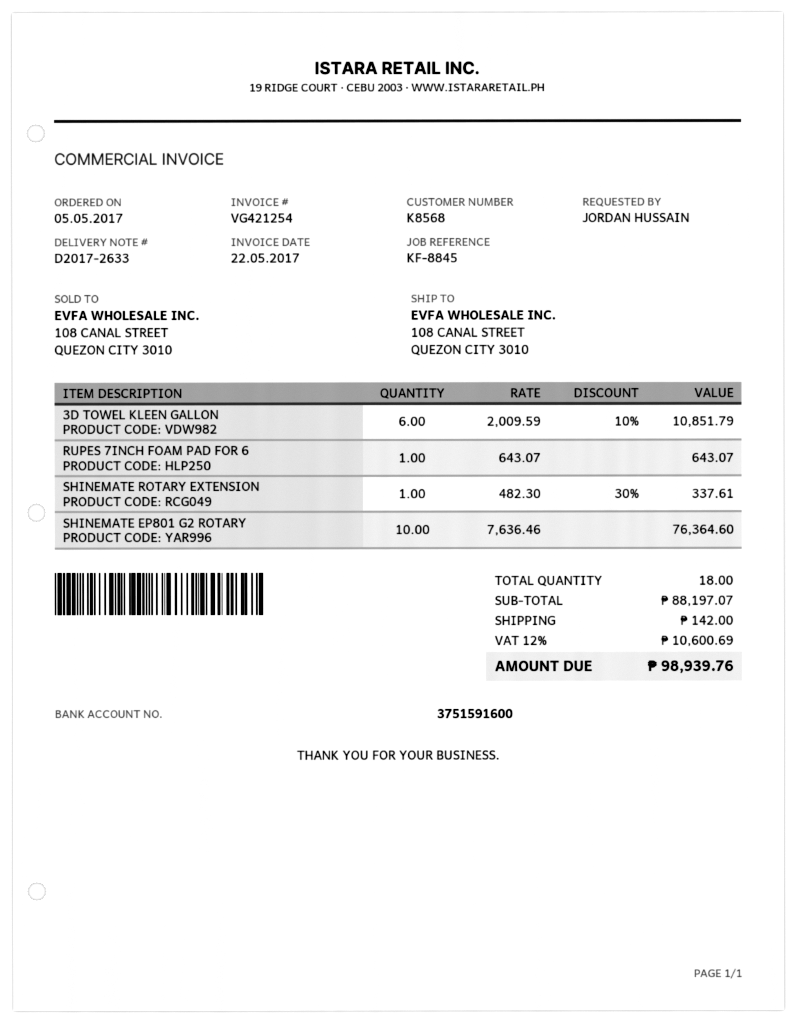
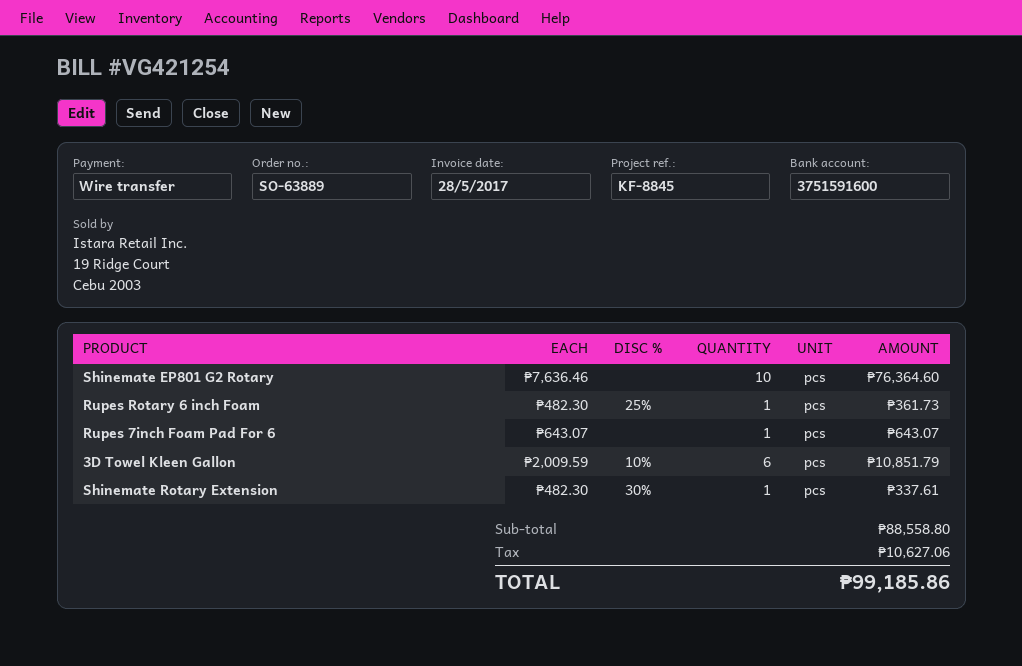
invoice date: 2017-05-22 -> 2017-05-28
Rupes Rotary 6 inch Foam: none -> 1 x 482.30 - 25% = 361.73
subtotal: 88197.07 -> 88558.80
shipping: 142.00 -> none
tax: 10600.69 -> 10627.06
total: 98939.76 -> 99185.86

